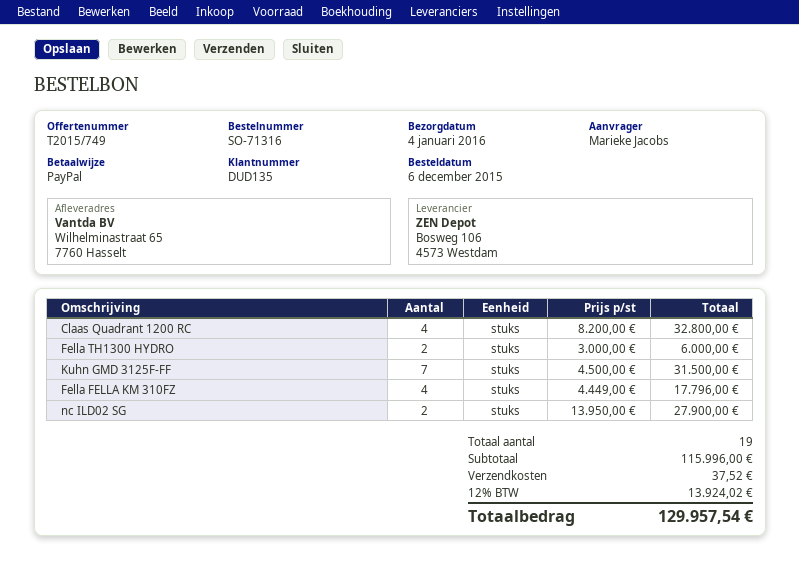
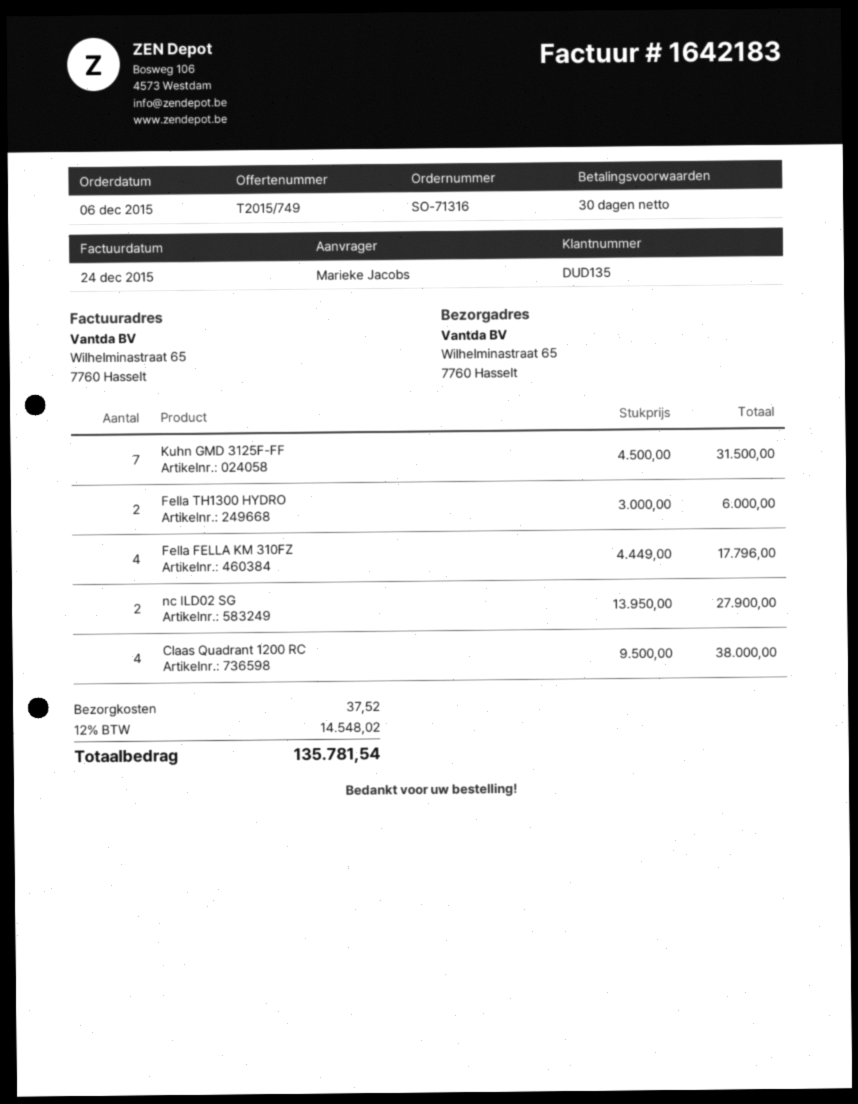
Claas Quadrant 1200 RC: 4 x 8200.00 = 32800.00 -> 4 x 9500.00 = 38000.00
tax: 12% = 13924.02 -> 12% = 14548.02
total: 129957.54 -> 135781.54

